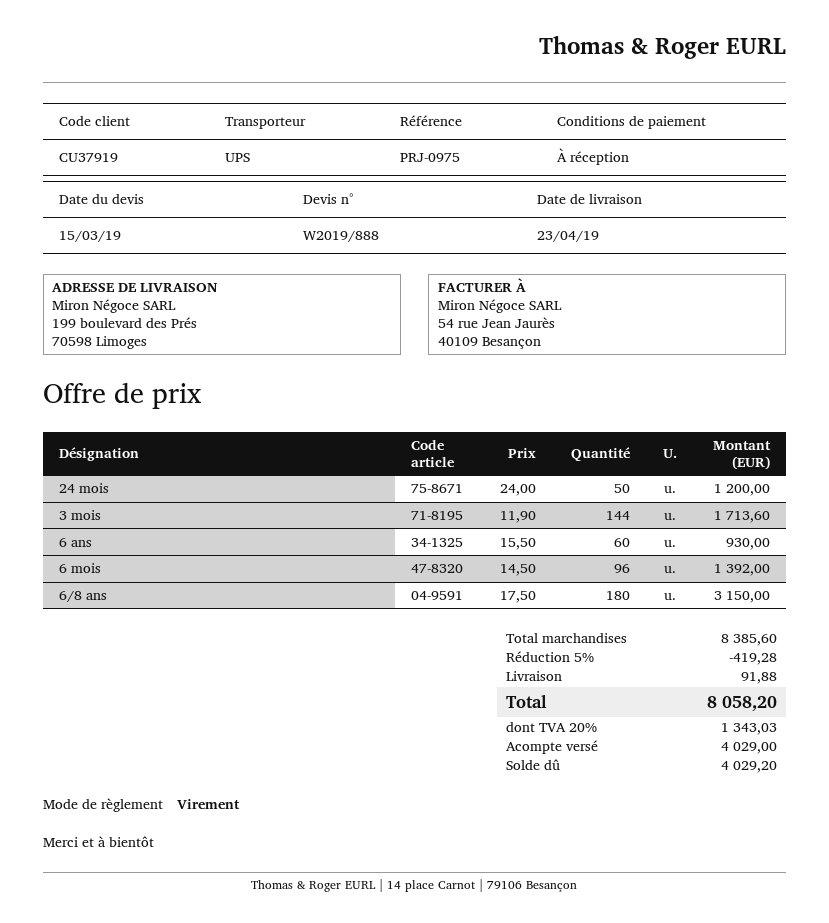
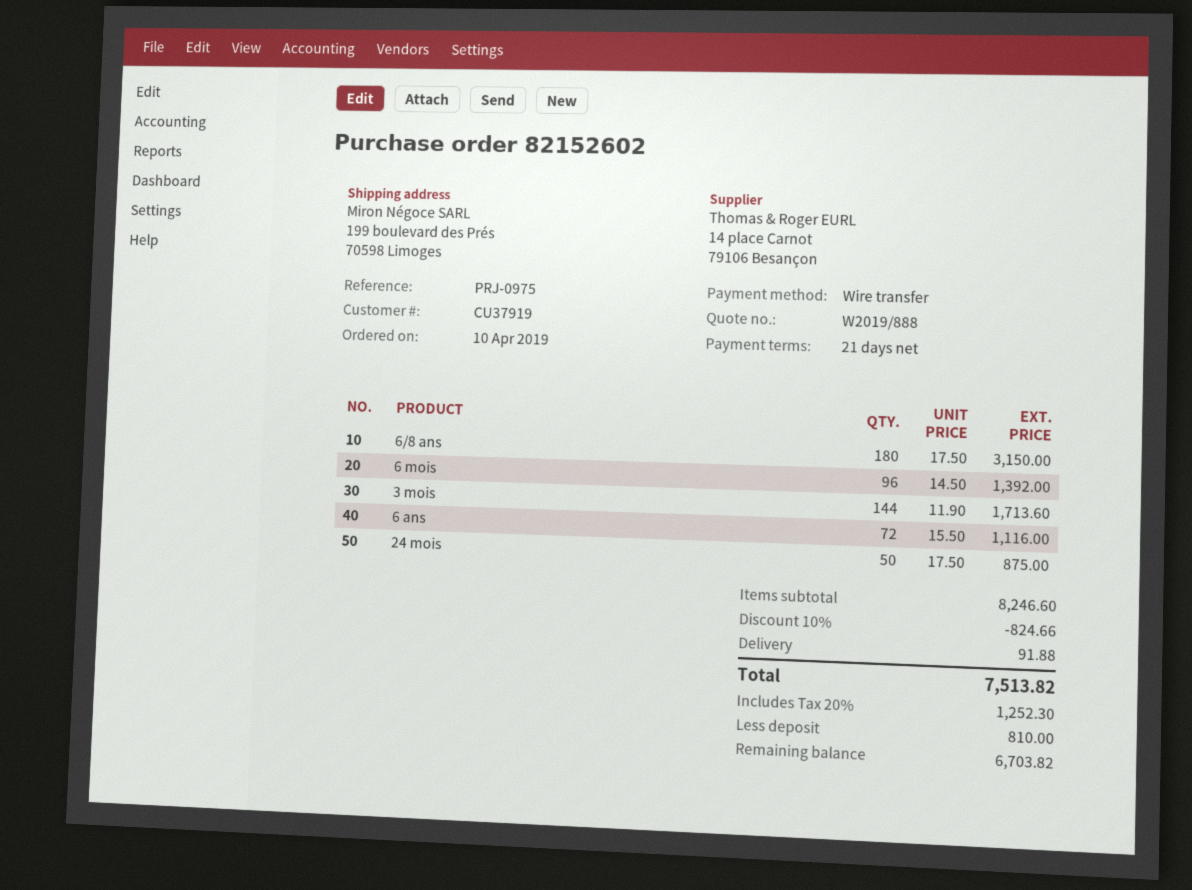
payment terms: on receipt -> 21 days
24 mois: 50 x 24.00 = 1200.00 -> 50 x 17.50 = 875.00
6 ans: 60 x 15.50 = 930.00 -> 72 x 15.50 = 1116.00
subtotal: 8385.60 -> 8246.60
discount: 5% = 419.28 -> 10% = 824.66
tax: 20% = 1343.03 -> 20% = 1252.30
total: 8058.20 -> 7513.82
deposit: 4029.00 -> 810.00
balance: 4029.20 -> 6703.82

